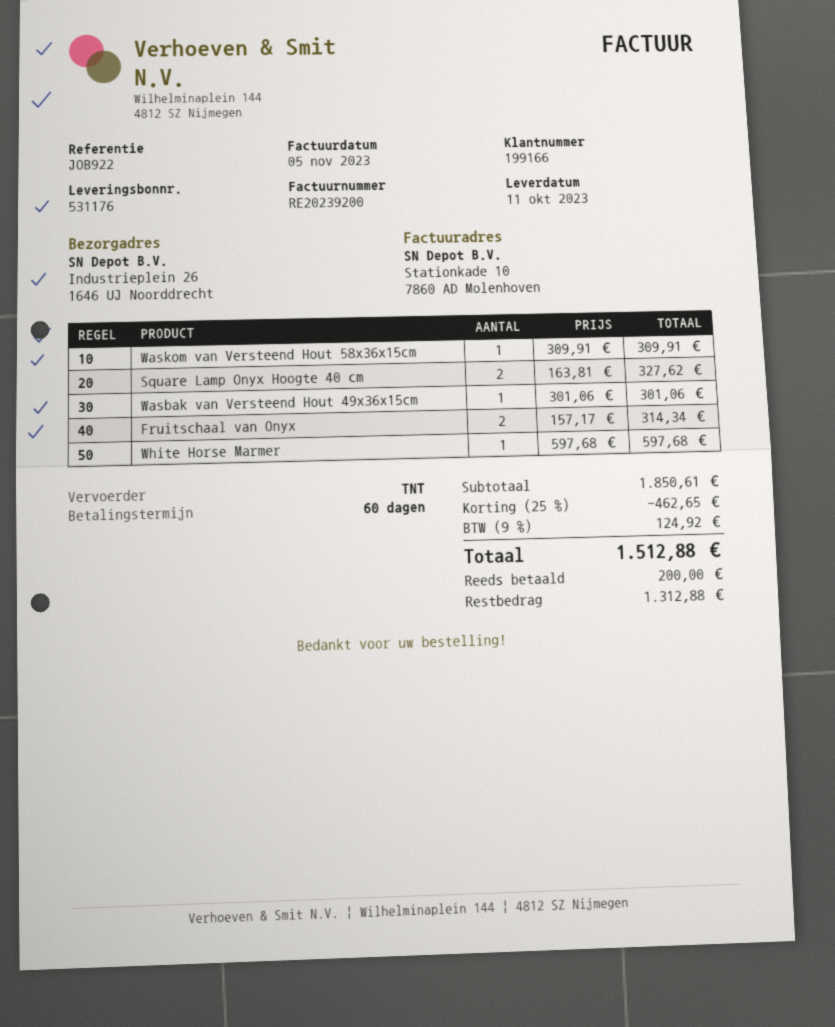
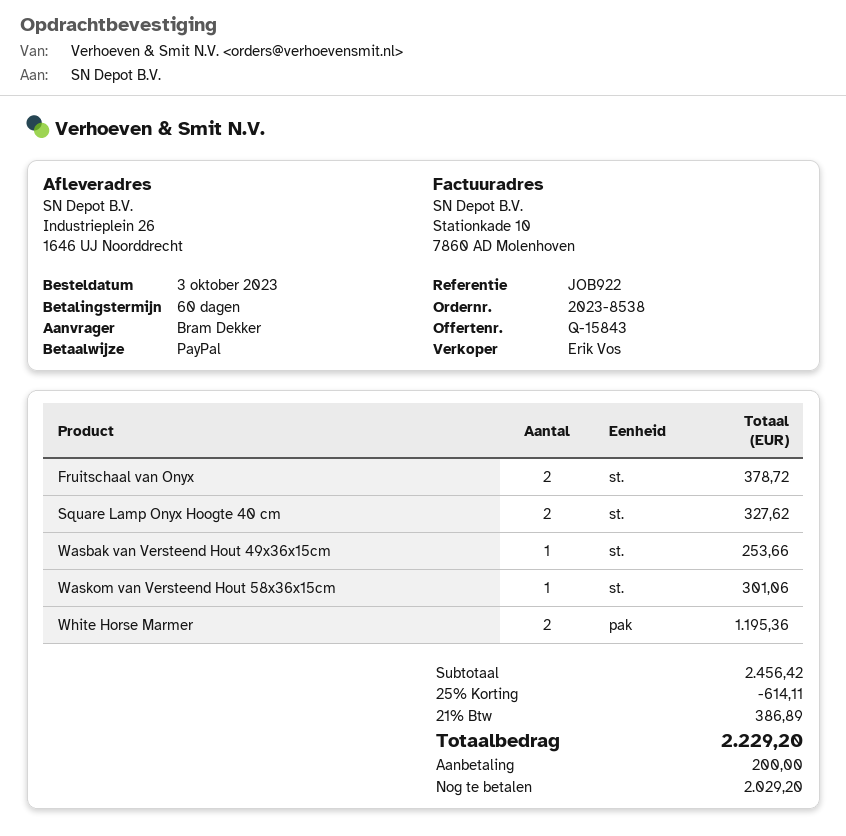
Waskom van Versteend Hout 58x36x15cm: 1 for 309.91 -> 1 for 301.06
Wasbak van Versteend Hout 49x36x15cm: 1 for 301.06 -> 1 for 253.66
Fruitschaal van Onyx: 2 for 314.34 -> 2 for 378.72
White Horse Marmer: 1 for 597.68 -> 2 for 1195.36
subtotal: 1850.61 -> 2456.42
discount: 25% = 462.65 -> 25% = 614.11
tax: 9% = 124.92 -> 21% = 386.89
total: 1512.88 -> 2229.20
balance: 1312.88 -> 2029.20

